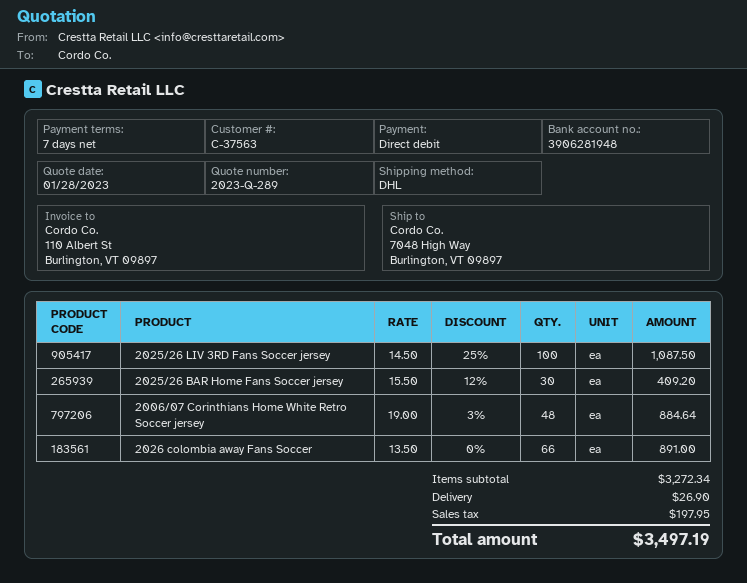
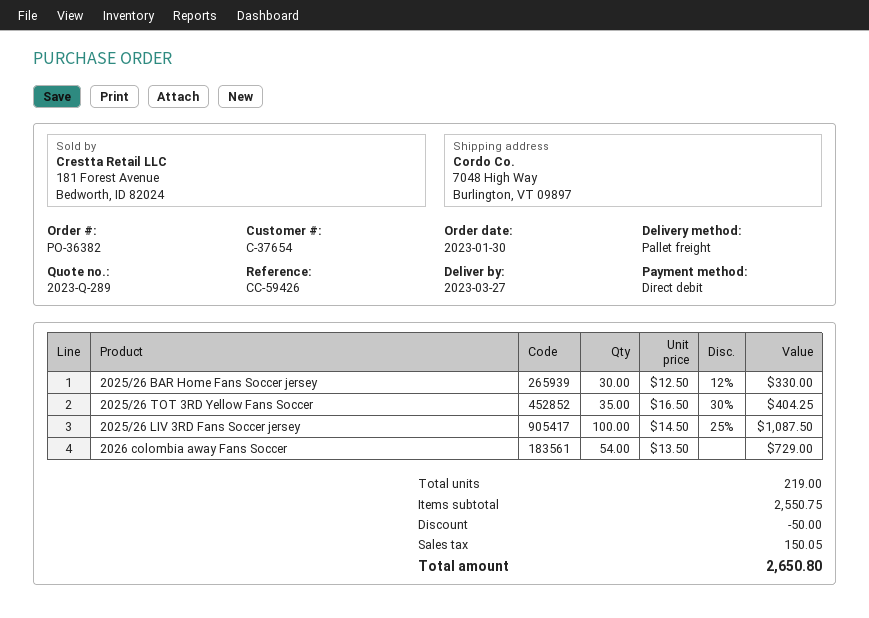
customer number: C-37563 -> C-37654
shipping method: DHL -> pallet freight
2025/26 BAR Home Fans Soccer jersey: 30 x 15.50 - 12% = 409.20 -> 30 x 12.50 - 12% = 330.00
2006/07 Corinthians Home White Retro Soccer jersey: 48 x 19.00 - 3% = 884.64 -> none
2026 colombia away Fans Soccer: 66 x 13.50 = 891.00 -> 54 x 13.50 = 729.00
2025/26 TOT 3RD Yellow Fans Soccer: none -> 35 x 16.50 - 30% = 404.25
subtotal: 3272.34 -> 2550.75
discount: none -> 50.00
shipping: 26.90 -> none
tax: 197.95 -> 150.05
total: 3497.19 -> 2650.80

